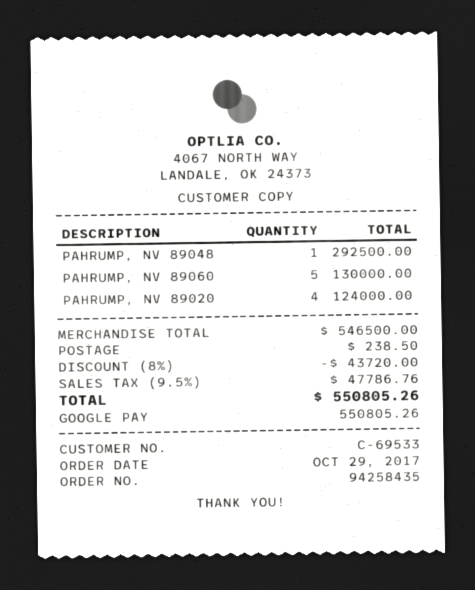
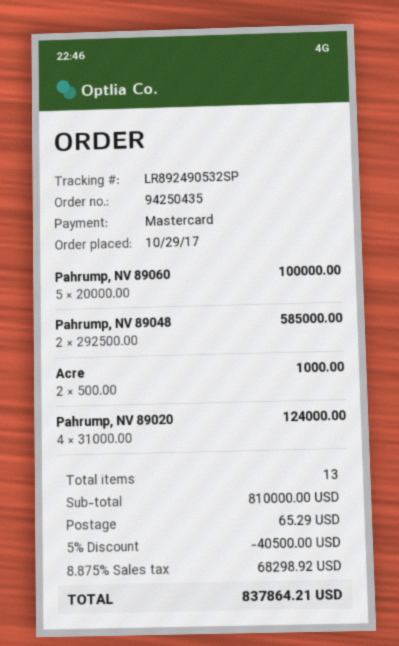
order number: 94258435 -> 94250435
payment method: Google Pay -> Mastercard
PAHRUMP, NV 89048: 1 for 292500.00 -> 2 for 585000.00
PAHRUMP, NV 89060: 5 for 130000.00 -> 5 for 100000.00
Acre: none -> 2 for 1000.00
subtotal: 546500.00 -> 810000.00
discount: 8% = 43720.00 -> 5% = 40500.00
shipping: 238.50 -> 65.29
tax: 9.5% = 47786.76 -> 8.875% = 68298.92
total: 550805.26 -> 837864.21

